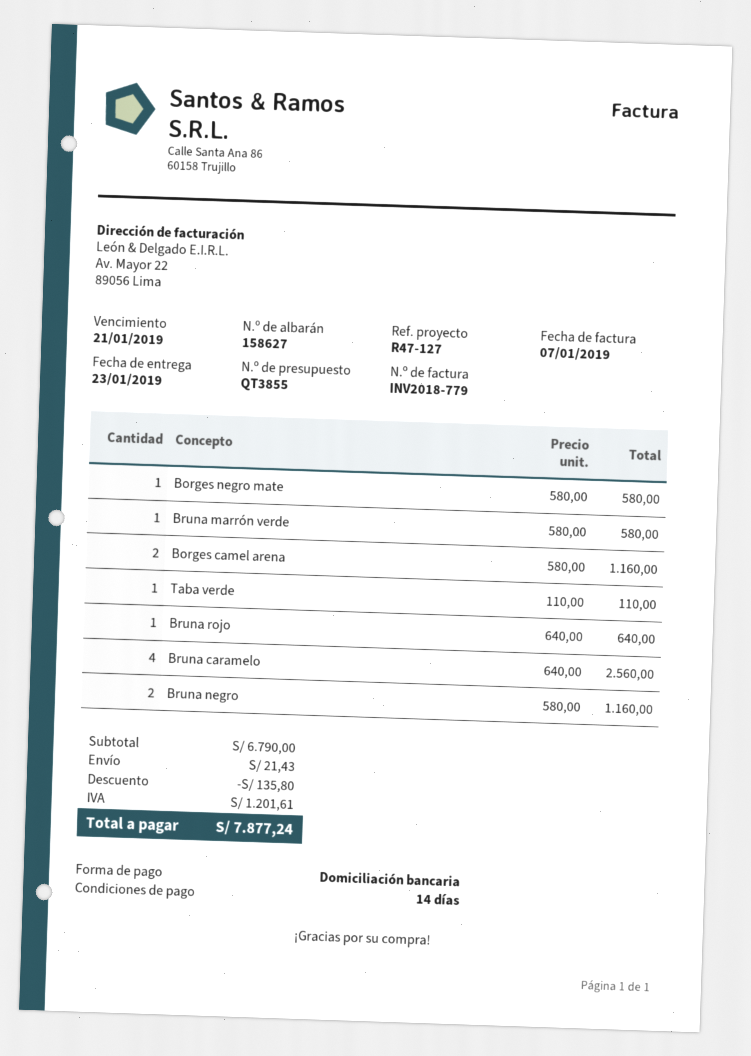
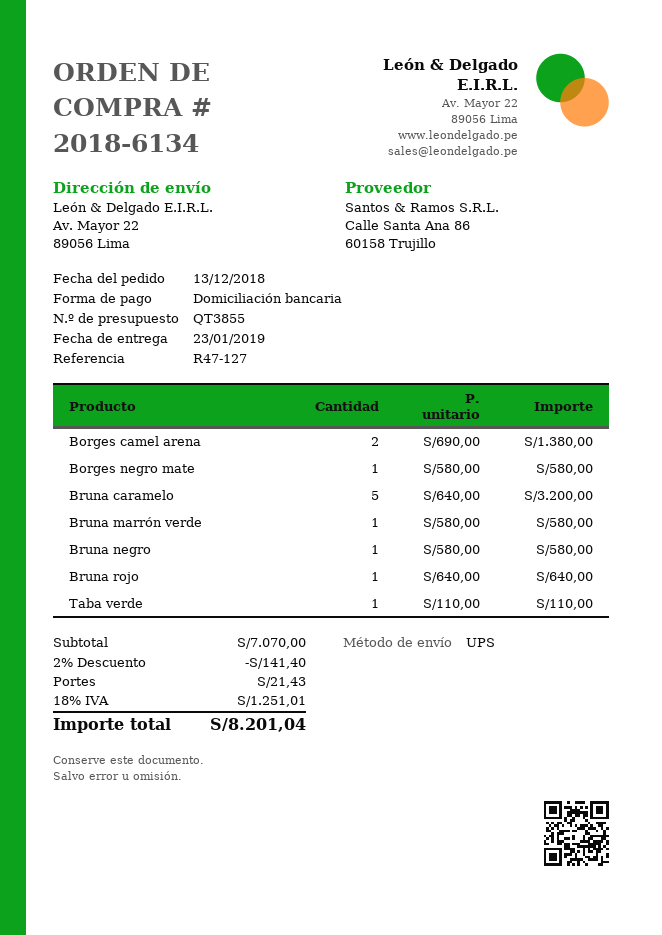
Borges camel arena: 2 x 580.00 = 1160.00 -> 2 x 690.00 = 1380.00
Bruna caramelo: 4 x 640.00 = 2560.00 -> 5 x 640.00 = 3200.00
Bruna negro: 2 x 580.00 = 1160.00 -> 1 x 580.00 = 580.00
subtotal: 6790.00 -> 7070.00
discount: 135.80 -> 141.40
tax: 1201.61 -> 1251.01
total: 7877.24 -> 8201.04

